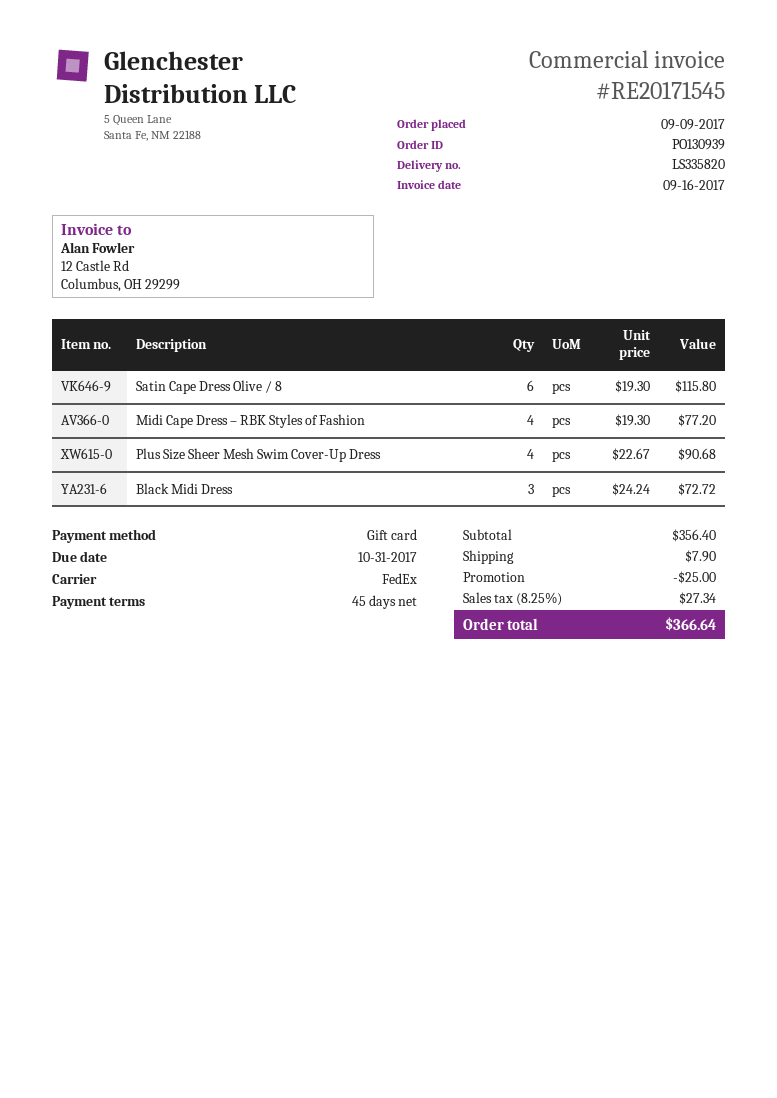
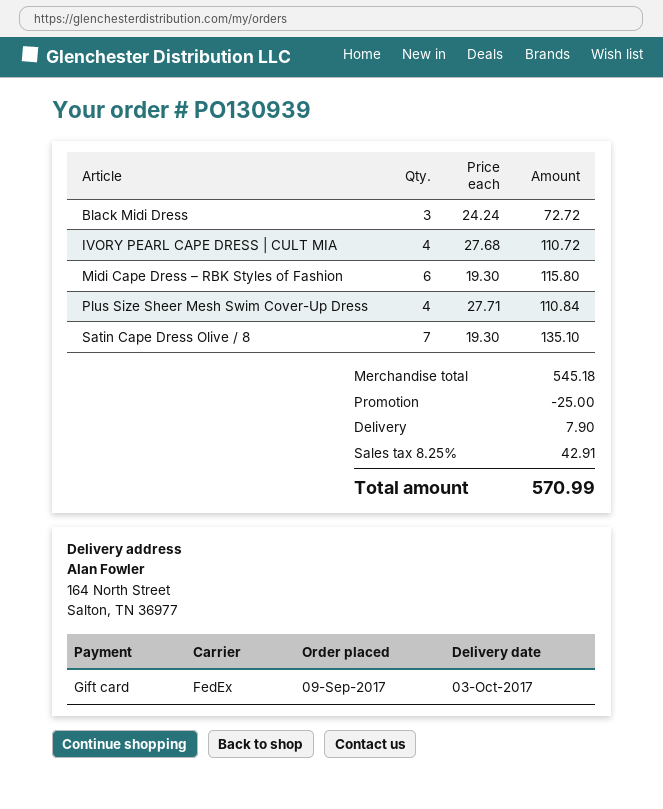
Satin Cape Dress Olive / 8: 6 x 19.30 = 115.80 -> 7 x 19.30 = 135.10
Midi Cape Dress – RBK Styles of Fashion: 4 x 19.30 = 77.20 -> 6 x 19.30 = 115.80
Plus Size Sheer Mesh Swim Cover-Up Dress: 4 x 22.67 = 90.68 -> 4 x 27.71 = 110.84
IVORY PEARL CAPE DRESS | CULT MIA: none -> 4 x 27.68 = 110.72
subtotal: 356.40 -> 545.18
tax: 8.25% = 27.34 -> 8.25% = 42.91
total: 366.64 -> 570.99

